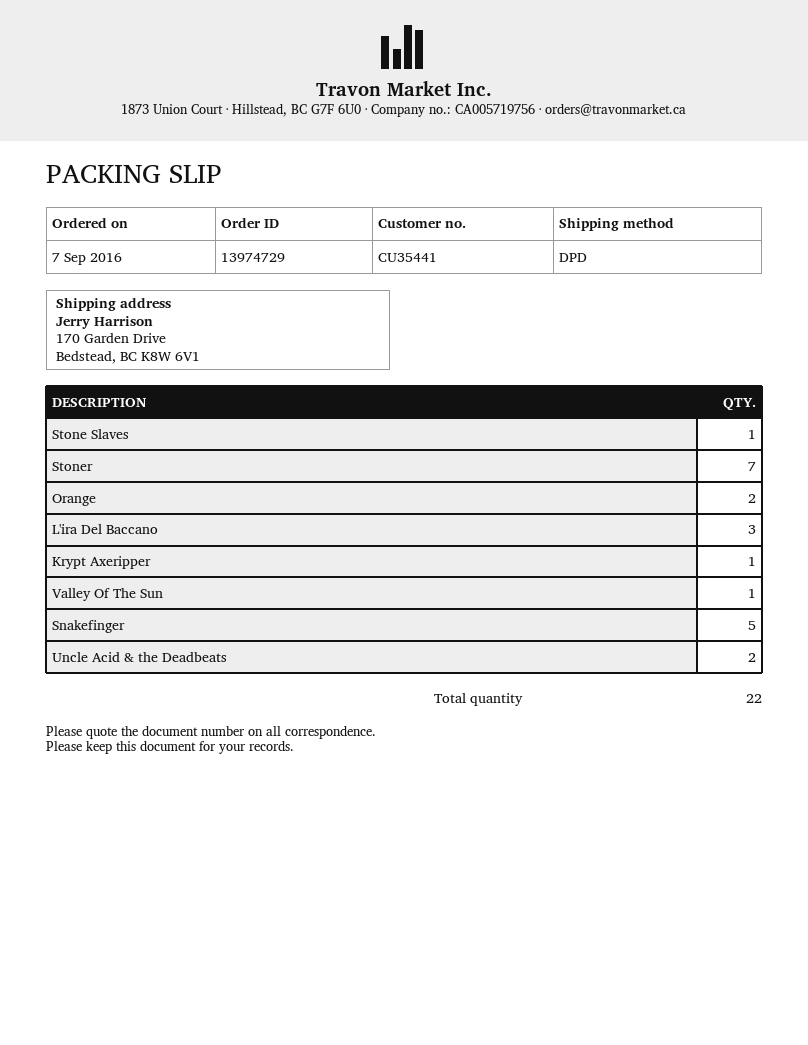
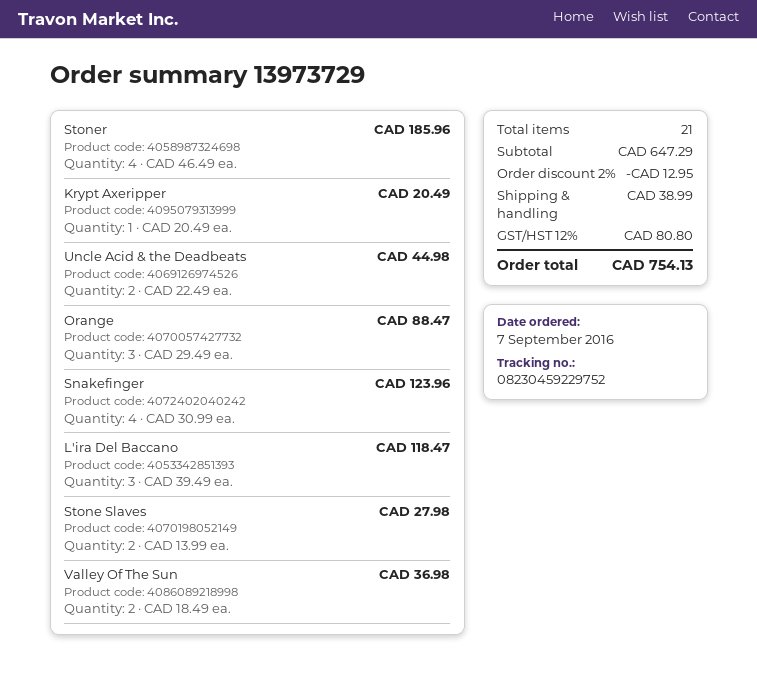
order number: 13974729 -> 13973729
Stone Slaves: 1 -> 2
Stoner: 7 -> 4
Orange: 2 -> 3
Valley Of The Sun: 1 -> 2
Snakefinger: 5 -> 4
total quantity: 22 -> 21

